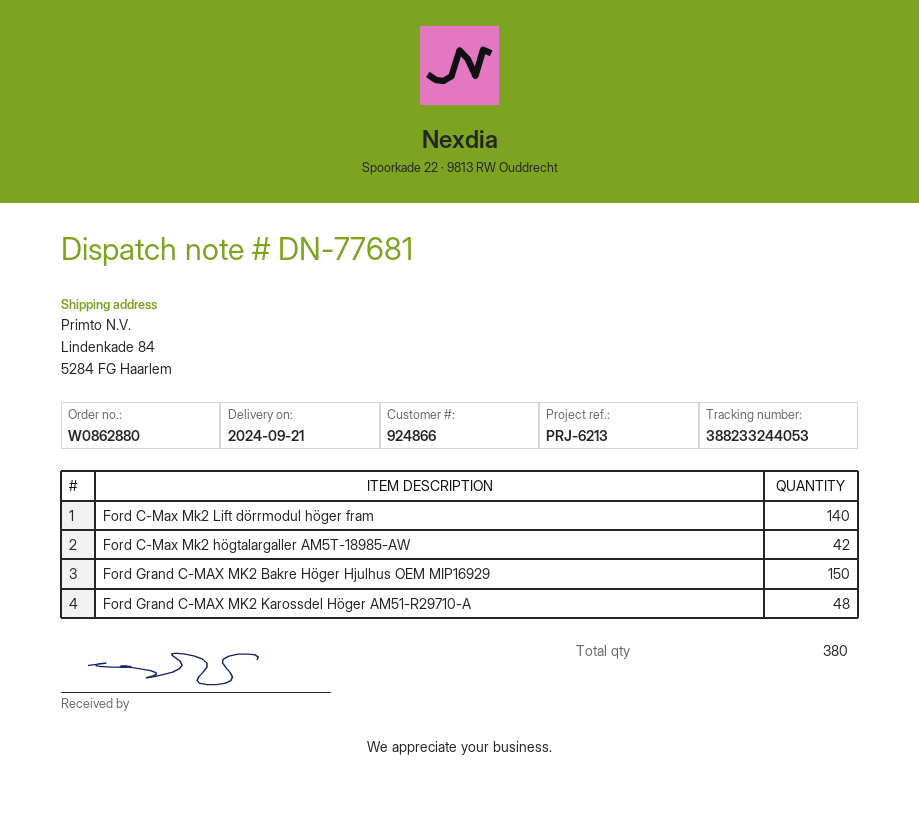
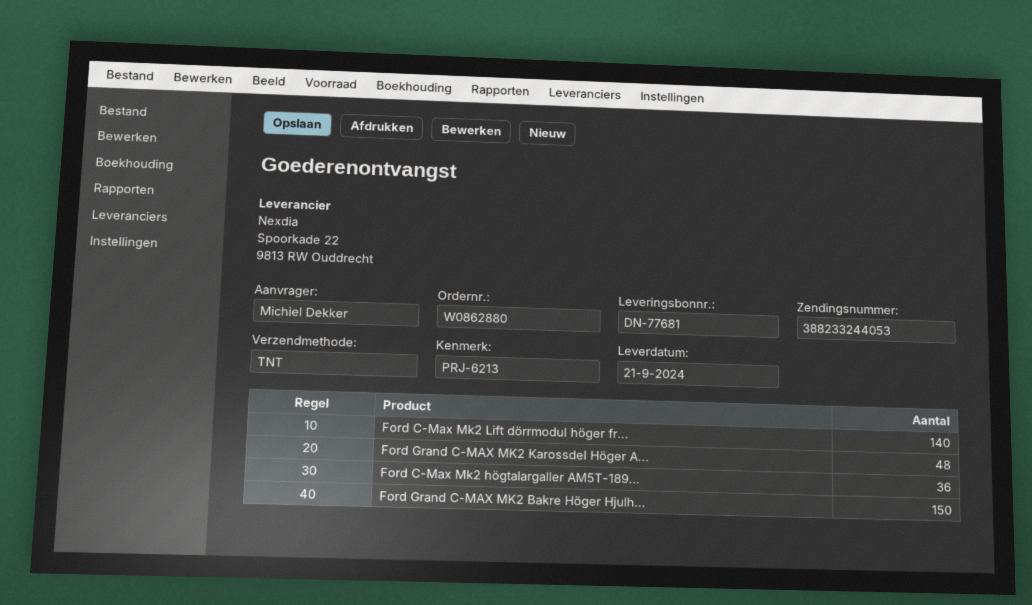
Ford C-Max Mk2 högtalargaller AM5T-18985-AW: 42 -> 36

